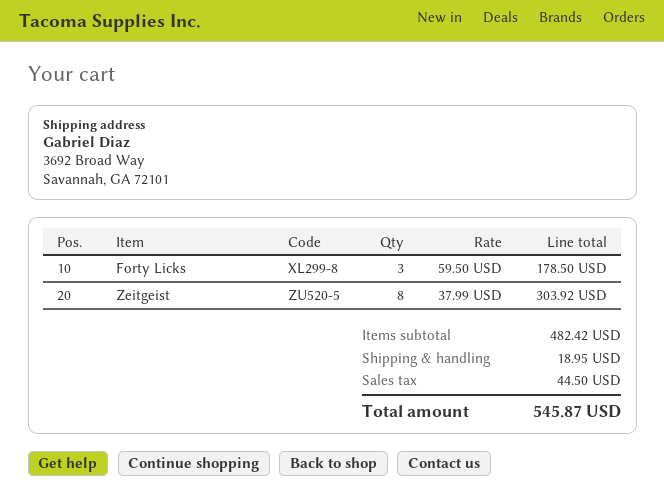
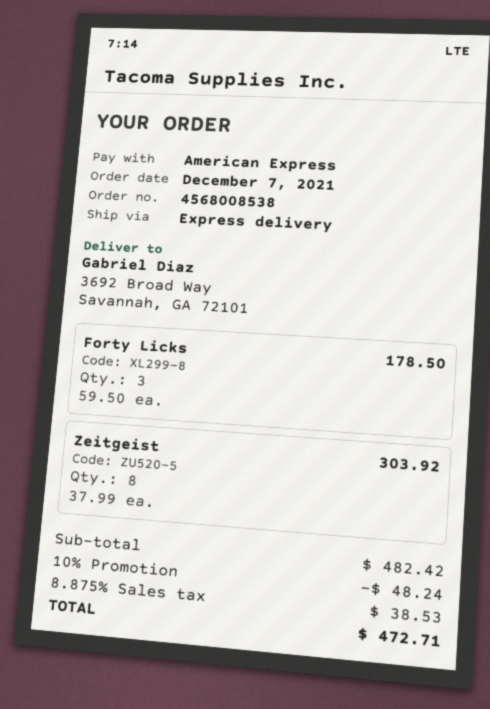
discount: none -> 10% = 48.24
shipping: 18.95 -> none
tax: 44.50 -> 38.53
total: 545.87 -> 472.71

